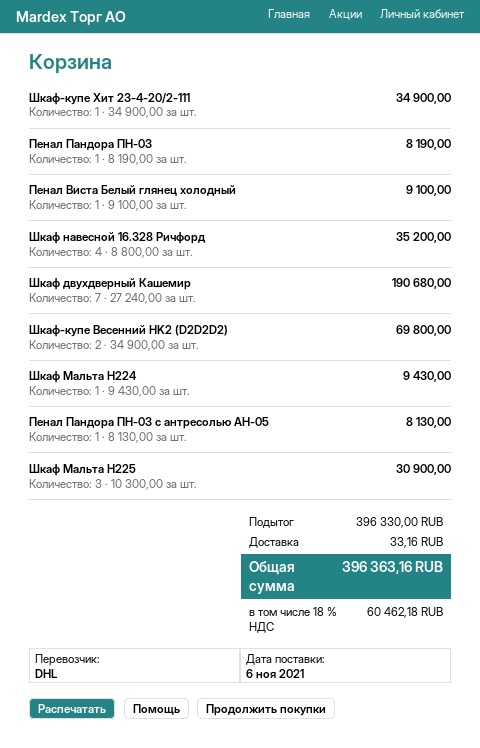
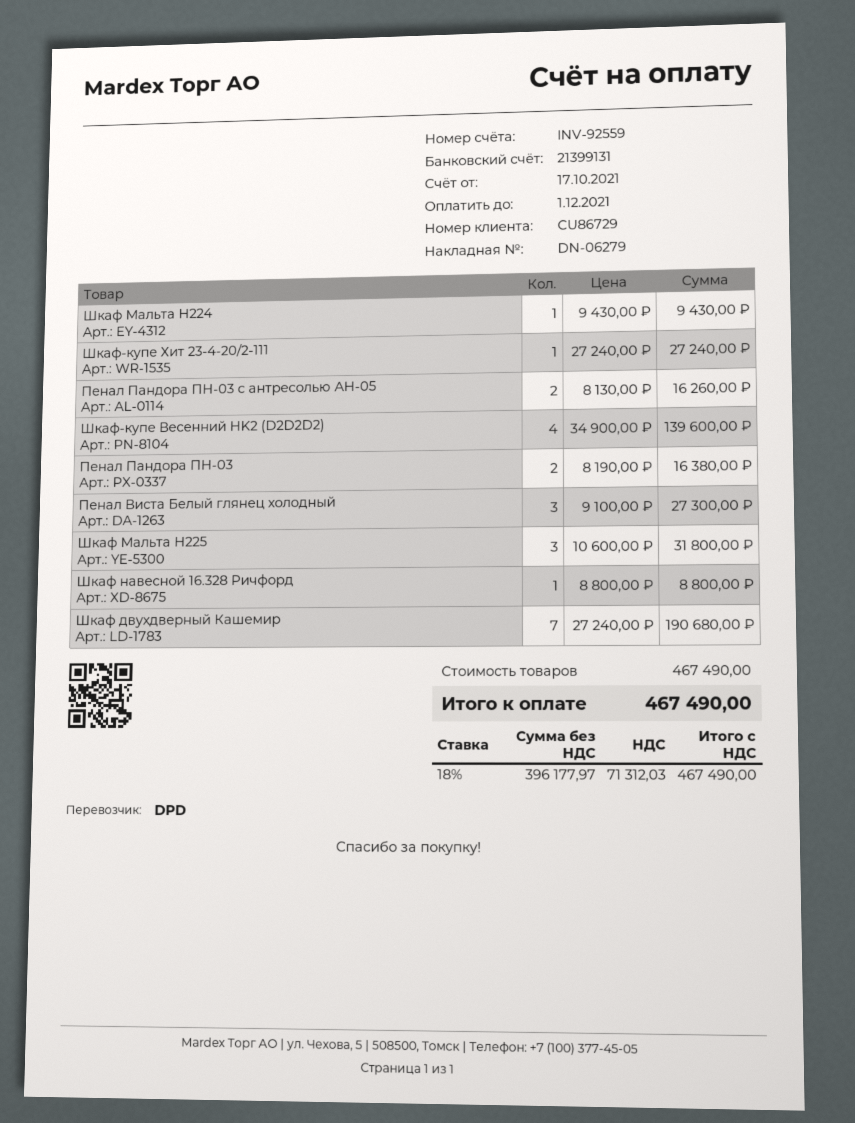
shipping method: DHL -> DPD
Шкаф-купе Хит 23-4-20/2-111: 1 x 34900.00 = 34900.00 -> 1 x 27240.00 = 27240.00
Пенал Пандора ПН-03: 1 x 8190.00 = 8190.00 -> 2 x 8190.00 = 16380.00
Пенал Виста Белый глянец холодный: 1 x 9100.00 = 9100.00 -> 3 x 9100.00 = 27300.00
Шкаф навесной 16.328 Ричфорд: 4 x 8800.00 = 35200.00 -> 1 x 8800.00 = 8800.00
Шкаф-купе Весенний HK2 (D2D2D2): 2 x 34900.00 = 69800.00 -> 4 x 34900.00 = 139600.00
Пенал Пандора ПН-03 с антресолью АН-05: 1 x 8130.00 = 8130.00 -> 2 x 8130.00 = 16260.00
Шкаф Мальта H225: 3 x 10300.00 = 30900.00 -> 3 x 10600.00 = 31800.00
subtotal: 396330.00 -> 467490.00
shipping: 33.16 -> none
tax: 18% = 60462.18 -> 18% = 71312.03
total: 396363.16 -> 467490.00

